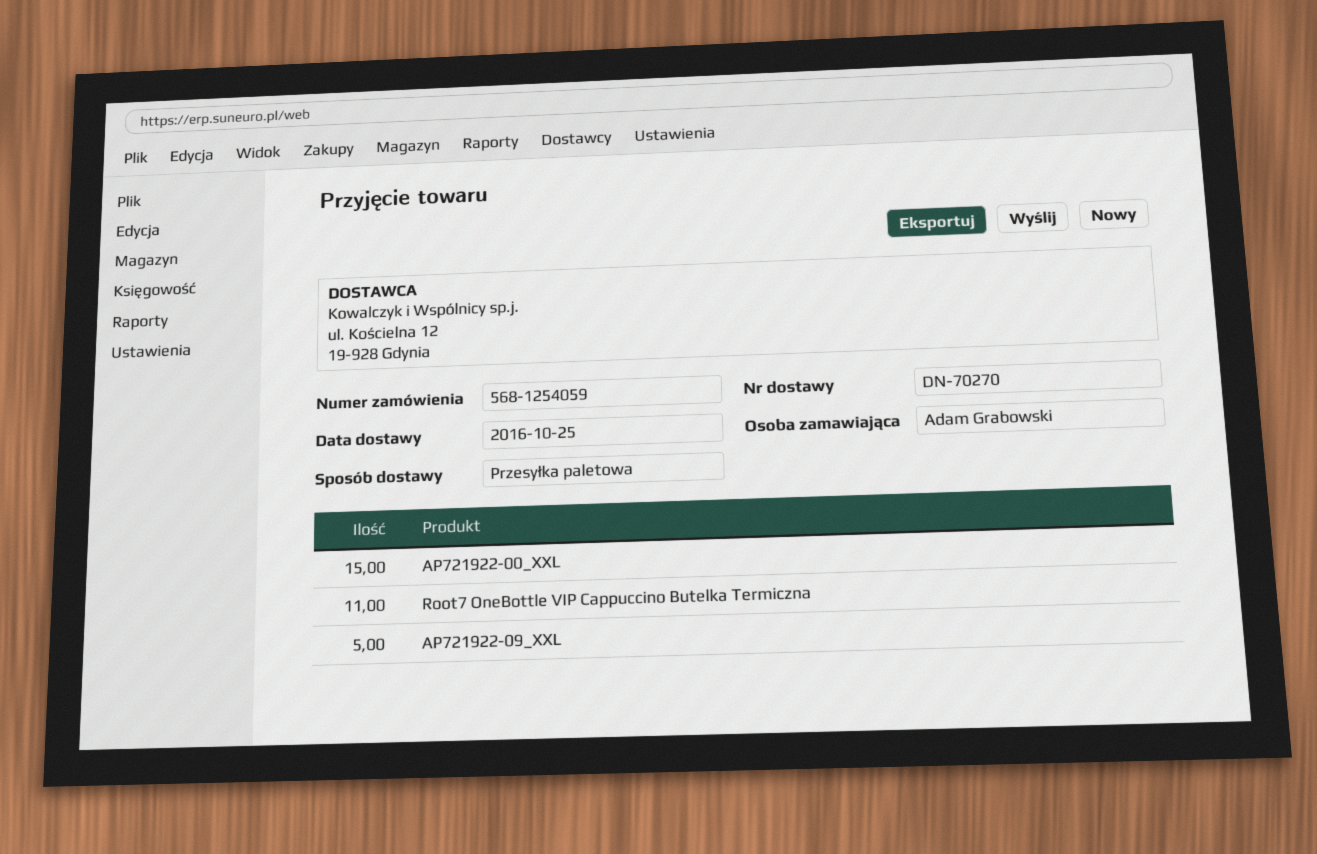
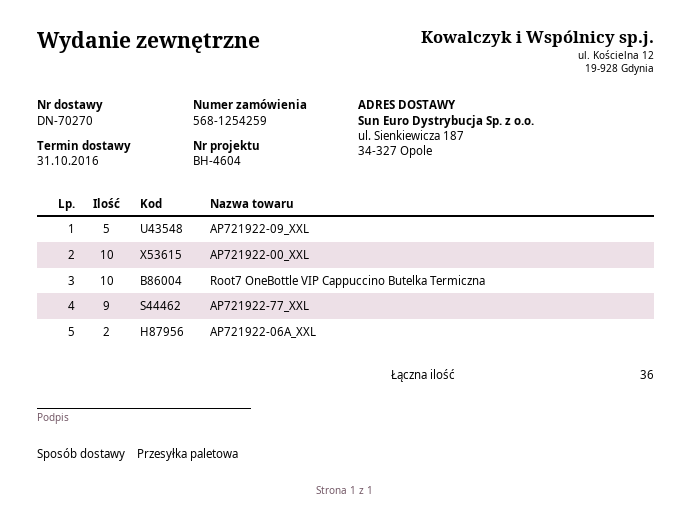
order number: 568-1254059 -> 568-1254259
delivery date: 2016-10-25 -> 2016-10-31
AP721922-00_XXL: 15 -> 10
Root7 OneBottle VIP Cappuccino Butelka Termiczna: 11 -> 10
AP721922-77_XXL: none -> 9
AP721922-06A_XXL: none -> 2

